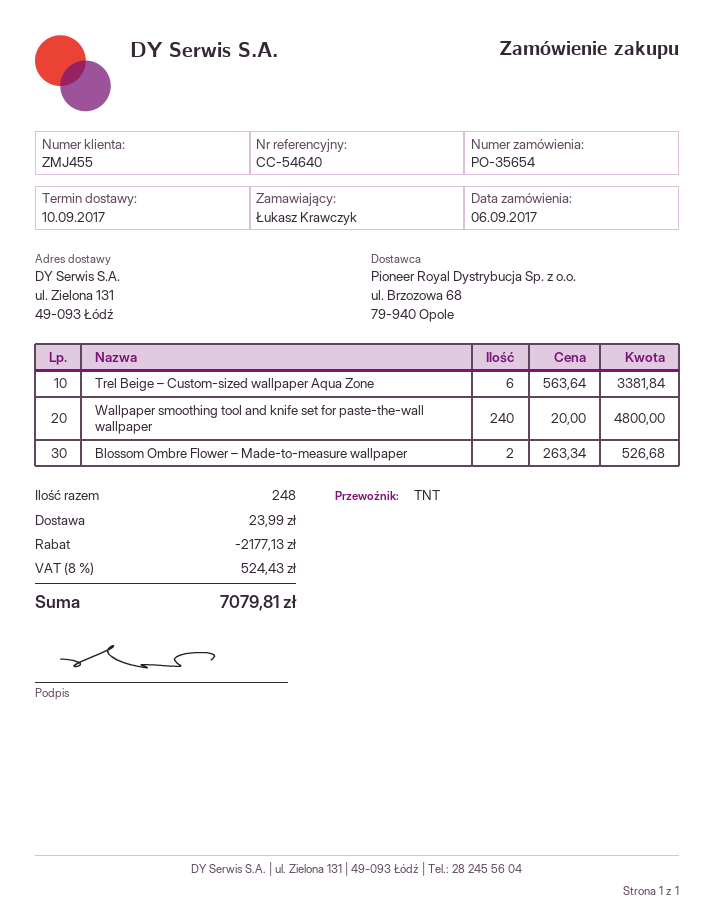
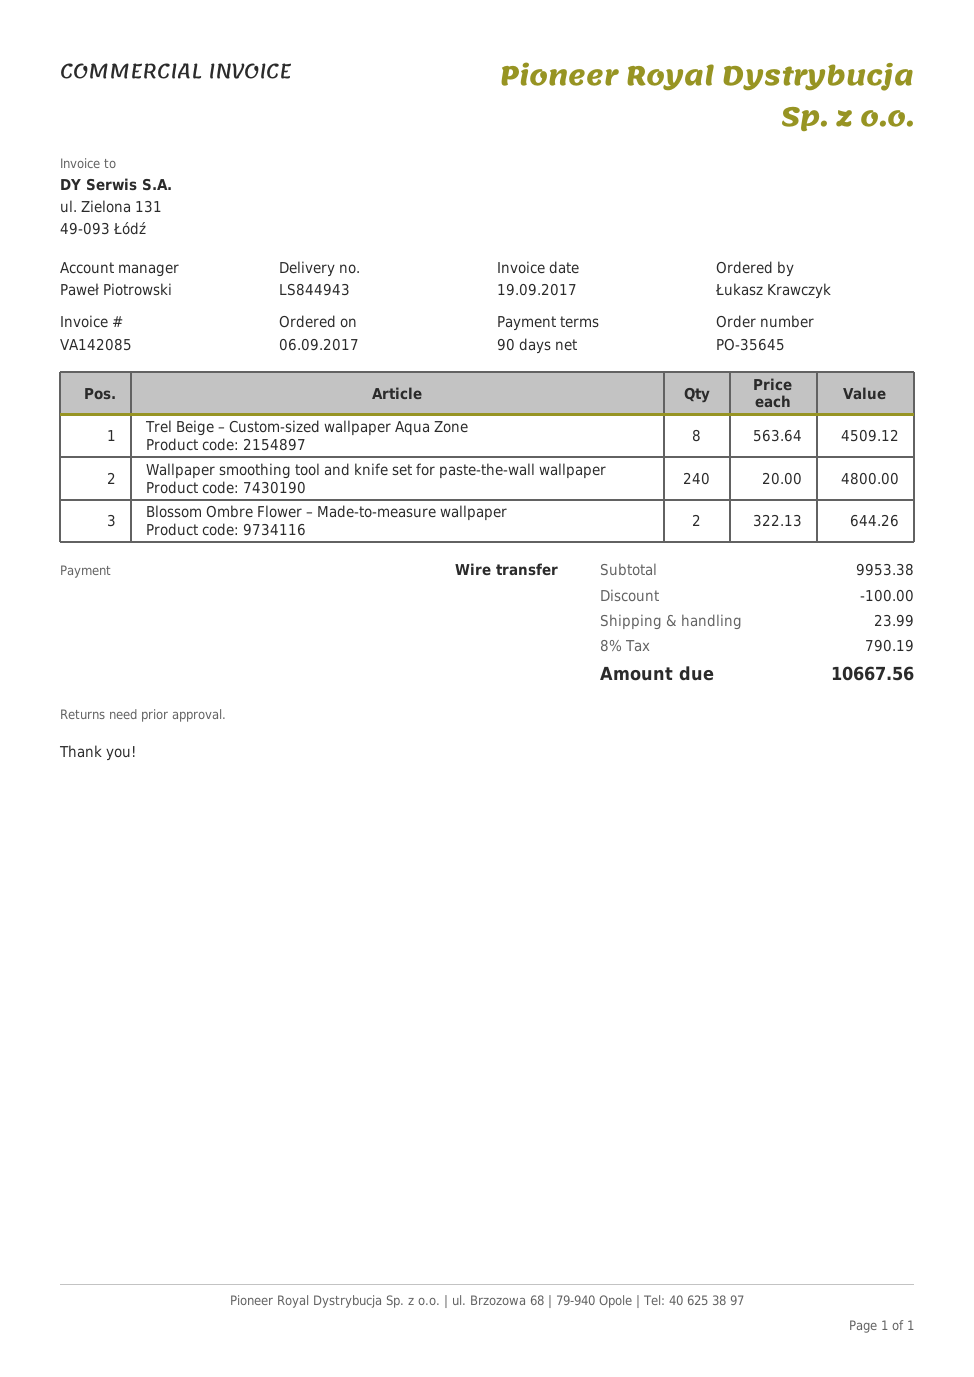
order number: PO-35654 -> PO-35645
Trel Beige – Custom-sized wallpaper Aqua Zone: 6 x 563.64 = 3381.84 -> 8 x 563.64 = 4509.12
Blossom Ombre Flower – Made-to-measure wallpaper: 2 x 263.34 = 526.68 -> 2 x 322.13 = 644.26
discount: 2177.13 -> 100.00
tax: 8% = 524.43 -> 8% = 790.19
total: 7079.81 -> 10667.56

